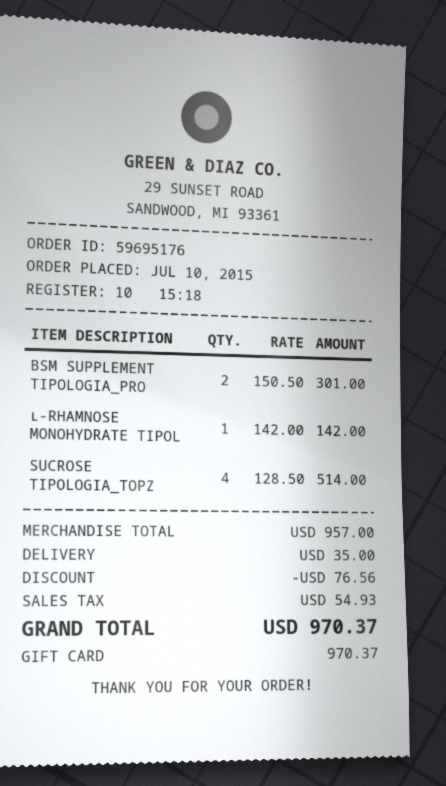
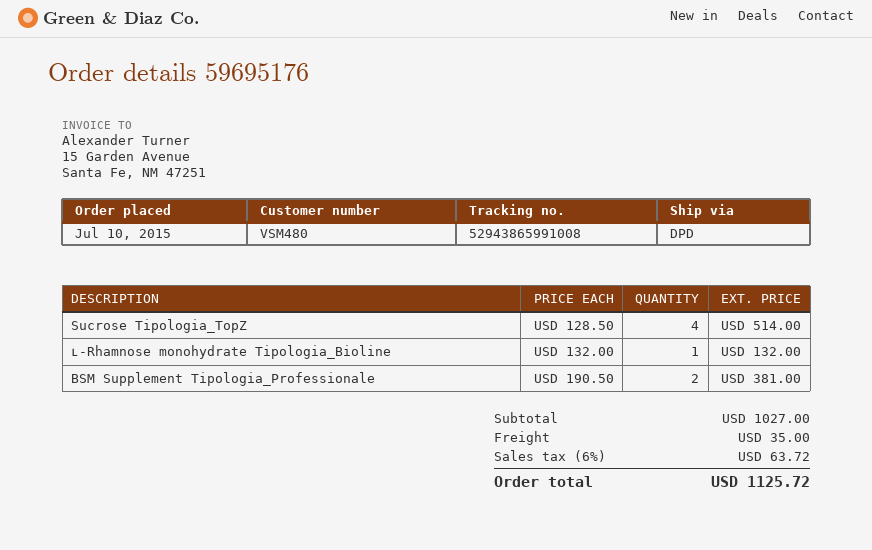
BSM SUPPLEMENT TIPOLOGIA_PRO: 2 x 150.50 = 301.00 -> 2 x 190.50 = 381.00
ʟ-RHAMNOSE MONOHYDRATE TIPOL: 1 x 142.00 = 142.00 -> 1 x 132.00 = 132.00
subtotal: 957.00 -> 1027.00
discount: 76.56 -> none
tax: 54.93 -> 63.72
total: 970.37 -> 1125.72

